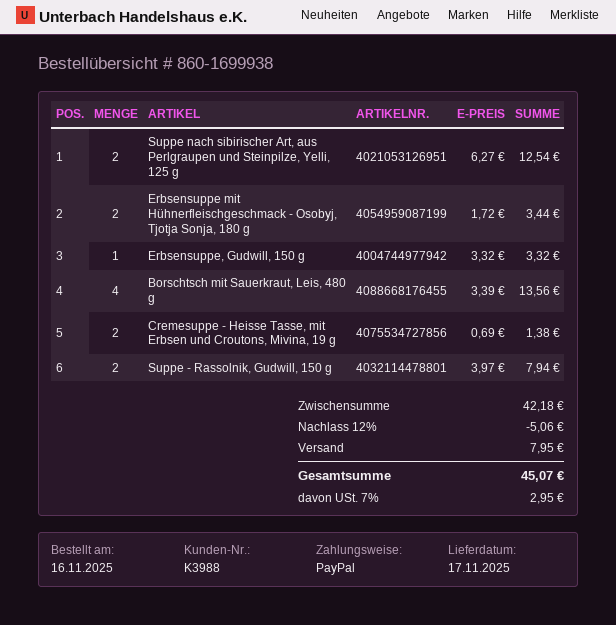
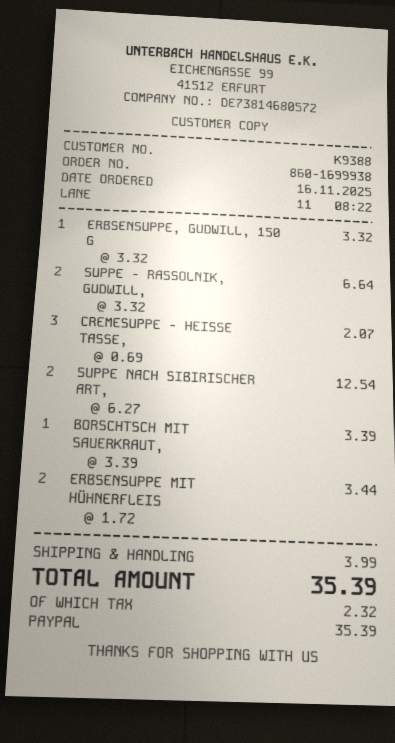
customer number: K3988 -> K9388
Borschtsch mit Sauerkraut, Leis, 480 g: 4 x 3.39 = 13.56 -> 1 x 3.39 = 3.39
Cremesuppe - Heisse Tasse, mit Erbsen und Croutons, Mivina, 19 g: 2 x 0.69 = 1.38 -> 3 x 0.69 = 2.07
Suppe - Rassolnik, Gudwill, 150 g: 2 x 3.97 = 7.94 -> 2 x 3.32 = 6.64
discount: 12% = 5.06 -> none
shipping: 7.95 -> 3.99
tax: 2.95 -> 2.32
total: 45.07 -> 35.39

